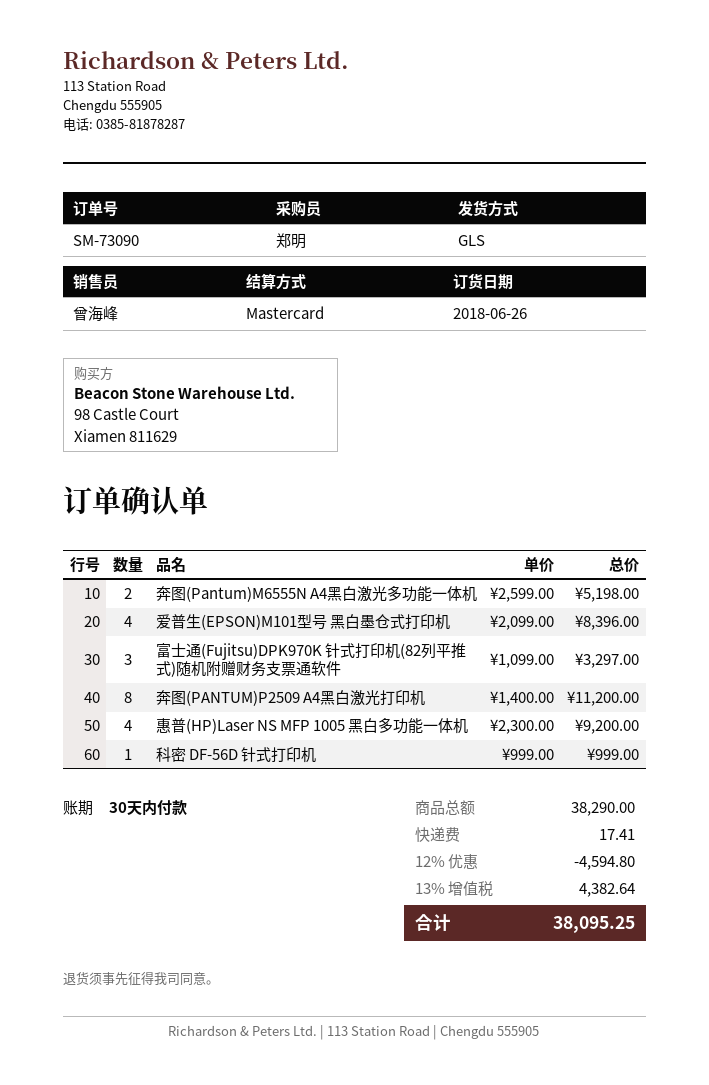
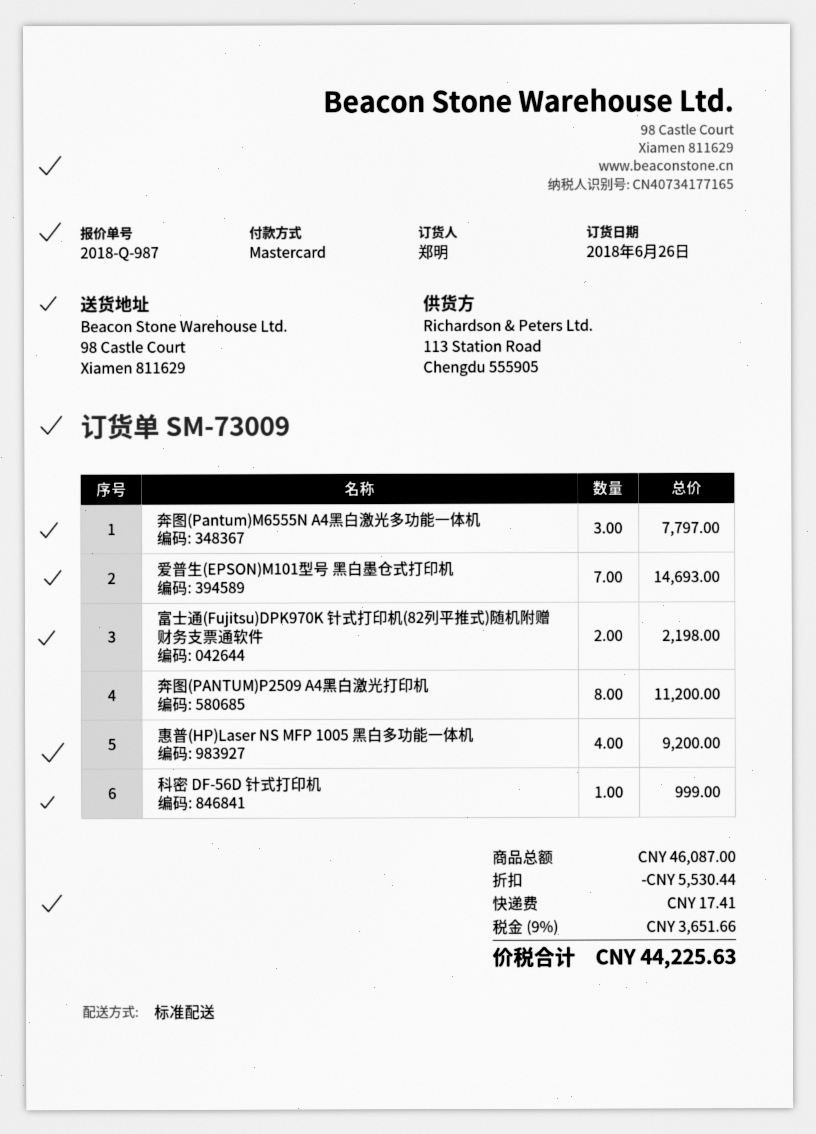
order number: SM-73090 -> SM-73009
shipping method: GLS -> standard
奔图(Pantum)M6555N A4黑白激光多功能一体机: 2 for 5198.00 -> 3 for 7797.00
爱普生(EPSON)M101型号 黑白墨仓式打印机: 4 for 8396.00 -> 7 for 14693.00
富士通(Fujitsu)DPK970K 针式打印机(82列平推式)随机附赠财务支票通软件: 3 for 3297.00 -> 2 for 2198.00
subtotal: 38290.00 -> 46087.00
discount: 4594.80 -> 5530.44
tax: 13% = 4382.64 -> 9% = 3651.66
total: 38095.25 -> 44225.63

